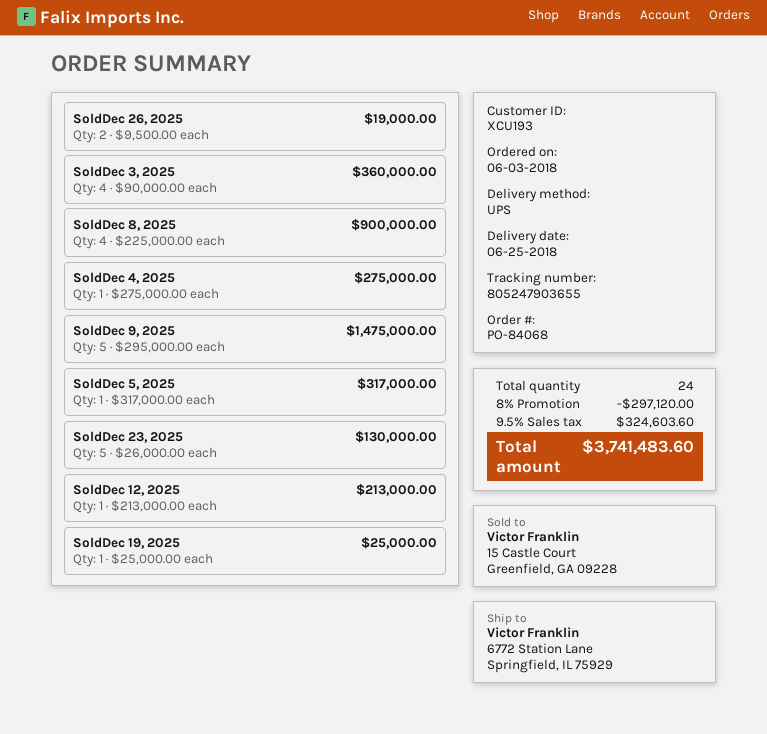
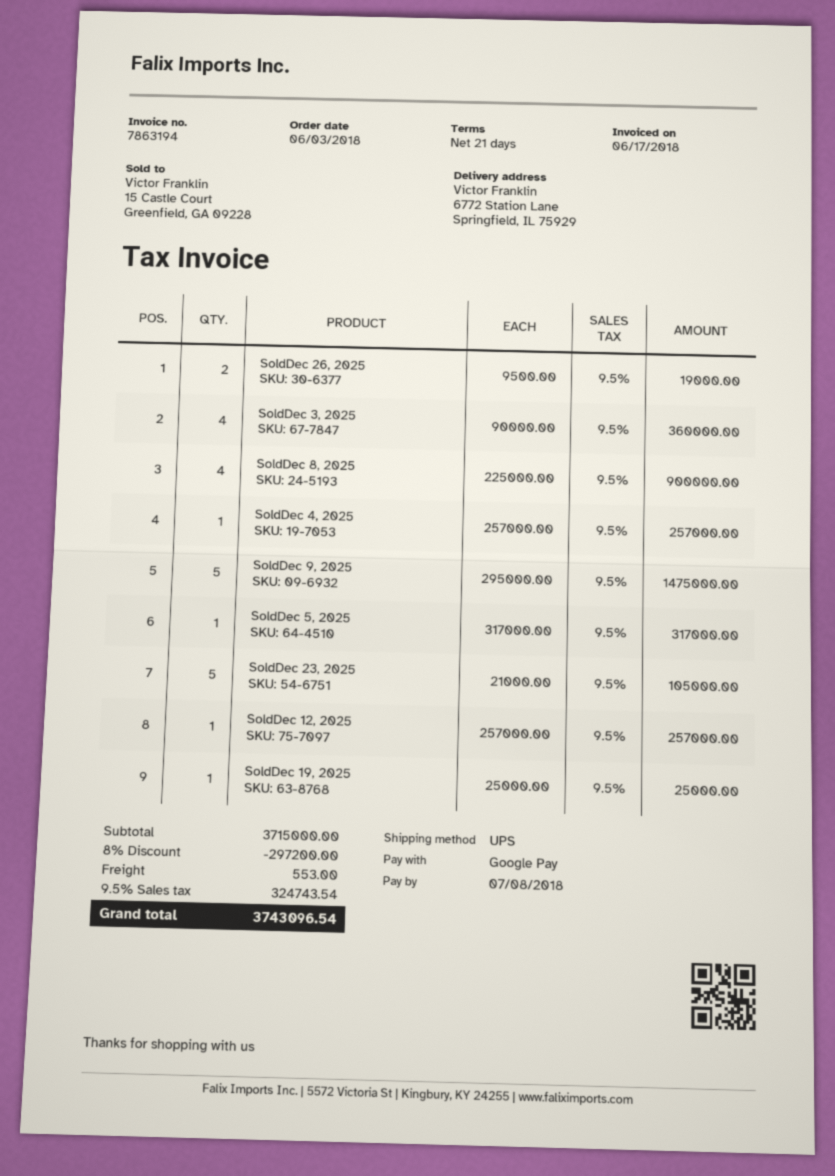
SoldDec 4, 2025: 1 x 275000.00 = 275000.00 -> 1 x 257000.00 = 257000.00
SoldDec 23, 2025: 5 x 26000.00 = 130000.00 -> 5 x 21000.00 = 105000.00
SoldDec 12, 2025: 1 x 213000.00 = 213000.00 -> 1 x 257000.00 = 257000.00
discount: 8% = 297120.00 -> 8% = 297200.00
shipping: none -> 553.00
tax: 9.5% = 324603.60 -> 9.5% = 324743.54
total: 3741483.60 -> 3743096.54

